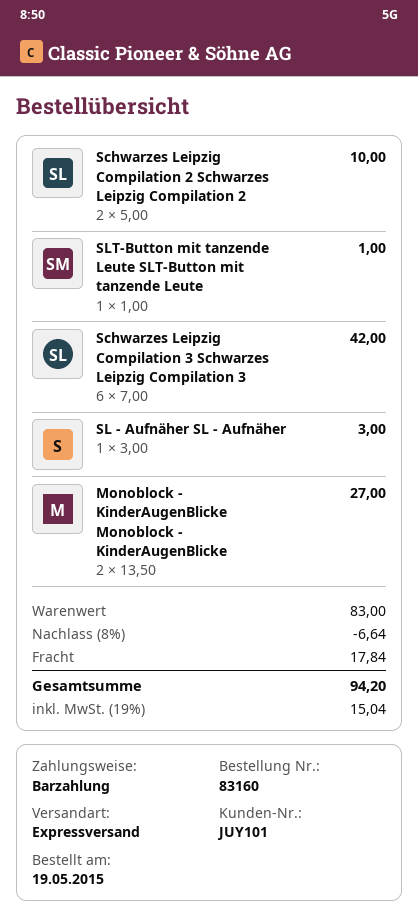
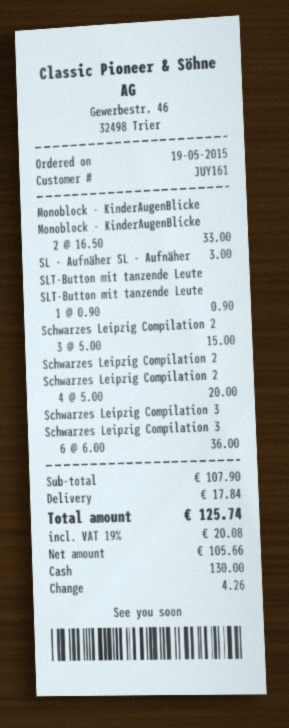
customer number: JUY101 -> JUY161
Schwarzes Leipzig Compilation 2 Schwarzes Leipzig Compilation 2: 2 x 5.00 = 10.00 -> 4 x 5.00 = 20.00
SLT-Button mit tanzende Leute SLT-Button mit tanzende Leute: 1 x 1.00 = 1.00 -> 1 x 0.90 = 0.90
Schwarzes Leipzig Compilation 3 Schwarzes Leipzig Compilation 3: 6 x 7.00 = 42.00 -> 6 x 6.00 = 36.00
Monoblock - KinderAugenBlicke Monoblock - KinderAugenBlicke: 2 x 13.50 = 27.00 -> 2 x 16.50 = 33.00
Schwarzes Leipzig Compilation 2: none -> 3 x 5.00 = 15.00
subtotal: 83.00 -> 107.90
discount: 8% = 6.64 -> none
tax: 19% = 15.04 -> 19% = 20.08
total: 94.20 -> 125.74

